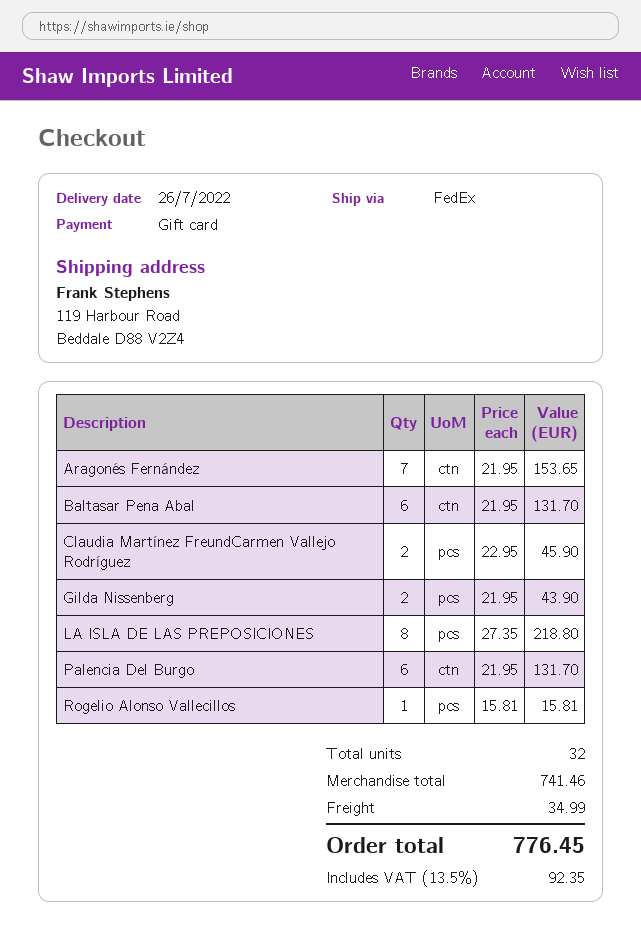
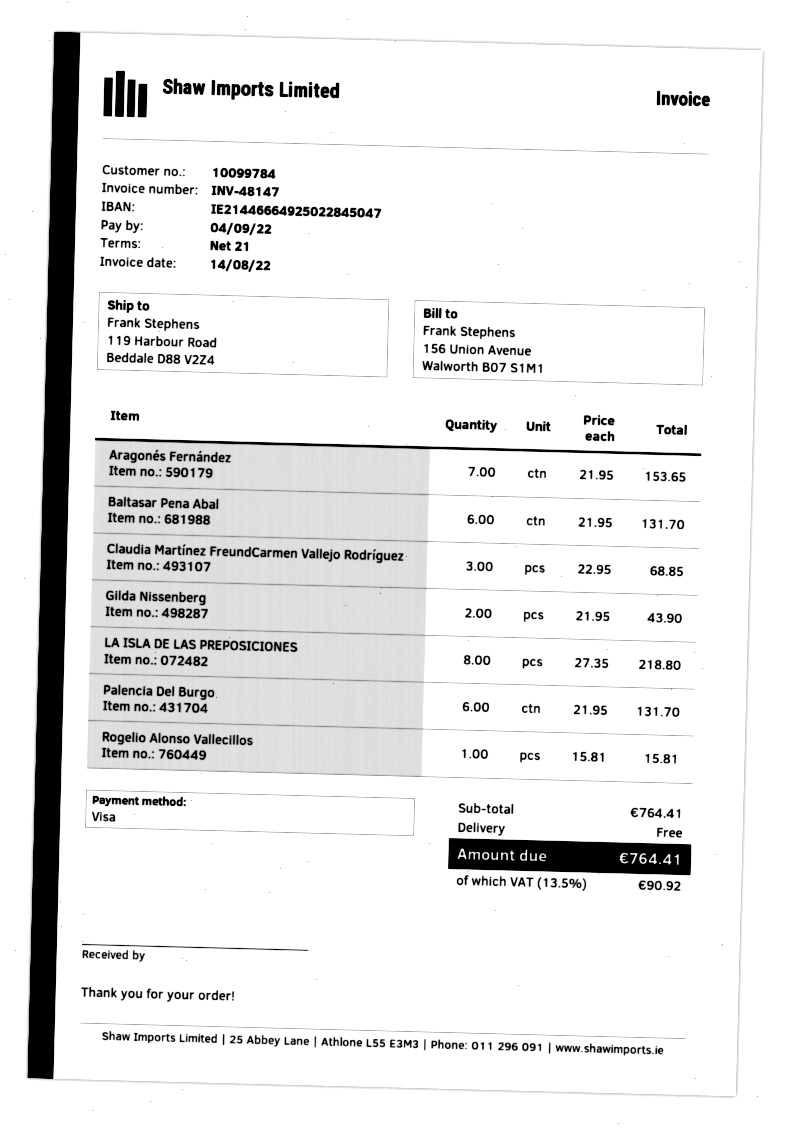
payment method: gift card -> Visa
Claudia Martínez FreundCarmen Vallejo Rodríguez: 2 x 22.95 = 45.90 -> 3 x 22.95 = 68.85
subtotal: 741.46 -> 764.41
shipping: 34.99 -> 0.00
tax: 13.5% = 92.35 -> 13.5% = 90.92
total: 776.45 -> 764.41

